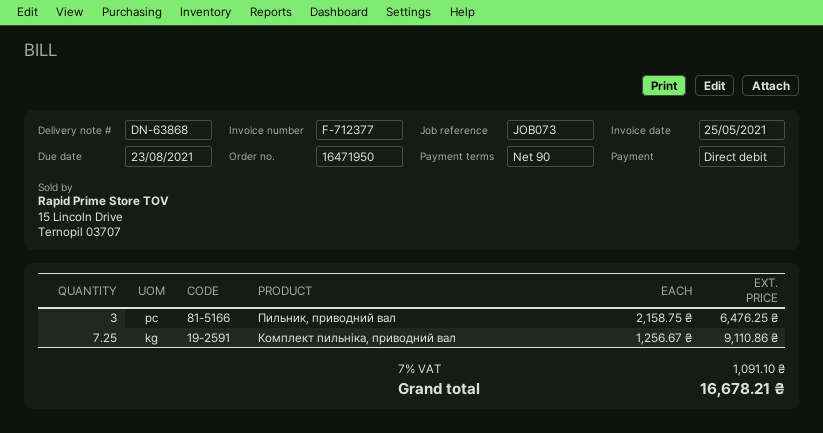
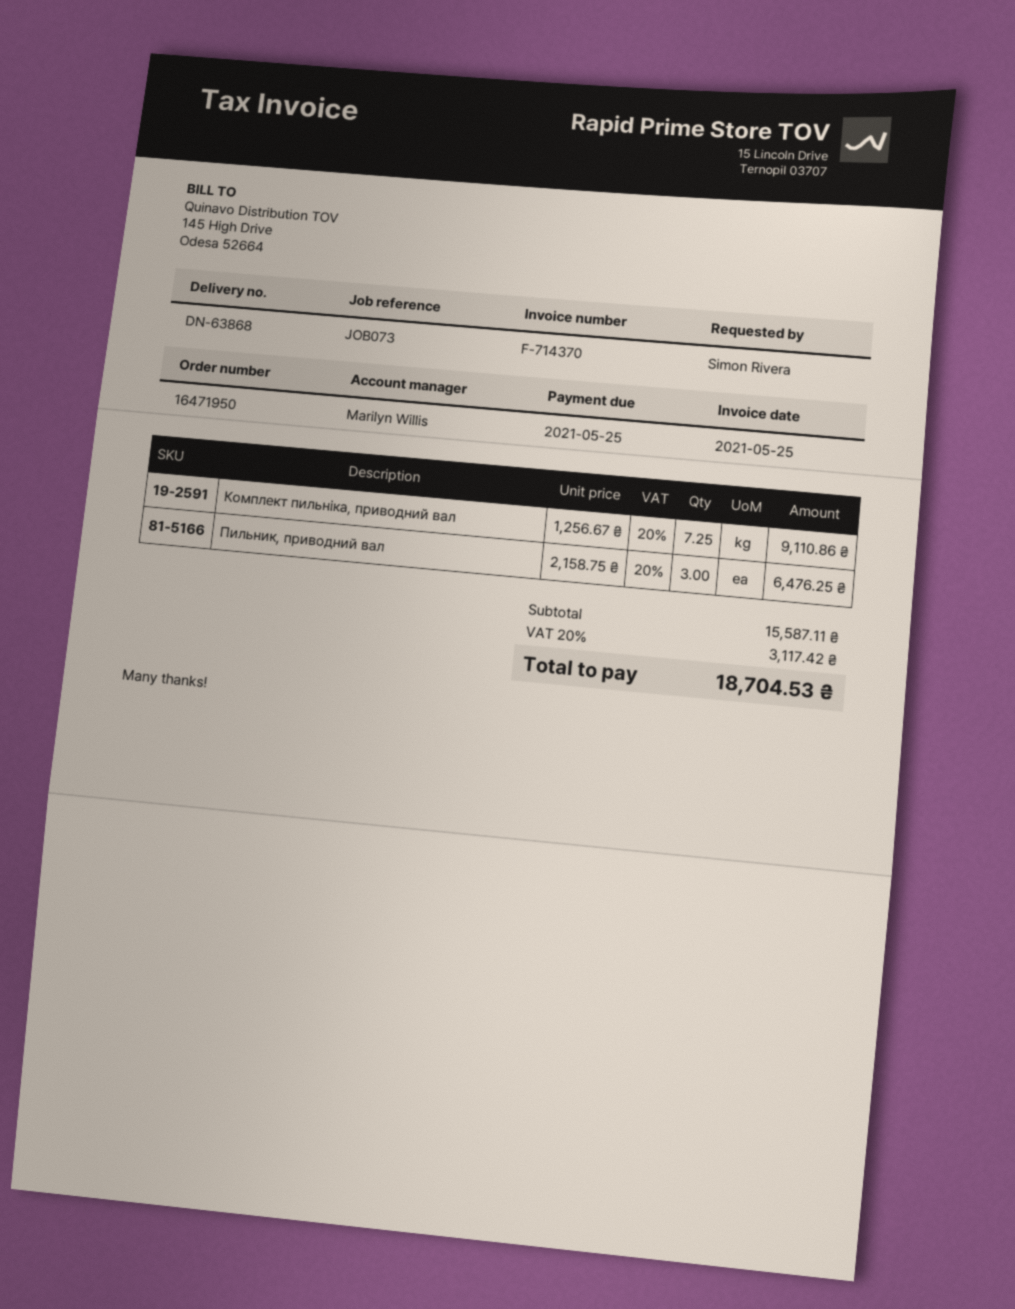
invoice number: F-712377 -> F-714370
due date: 2021-08-23 -> 2021-05-25
tax: 7% = 1091.10 -> 20% = 3117.42
total: 16678.21 -> 18704.53

